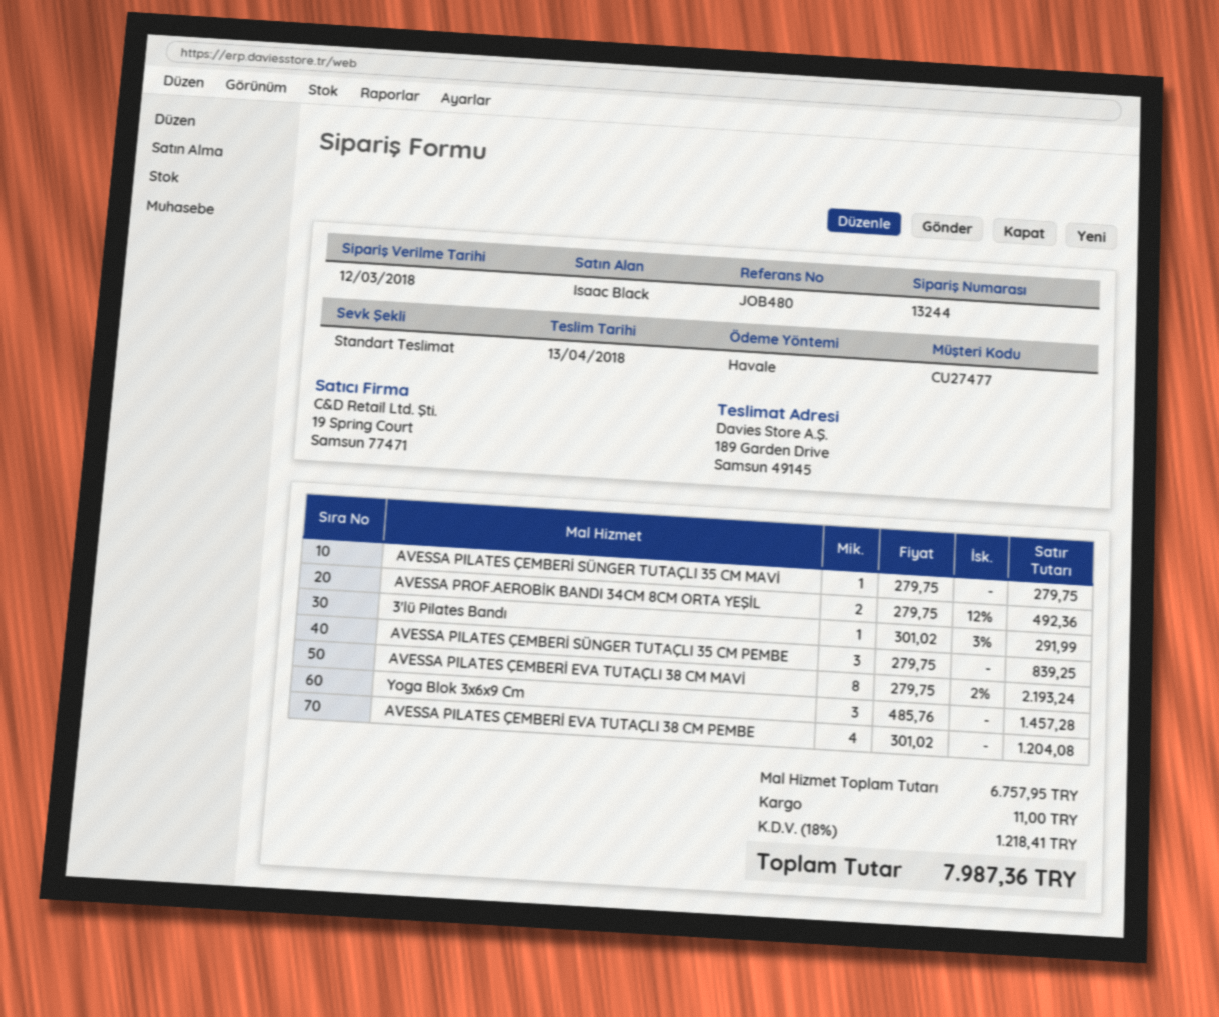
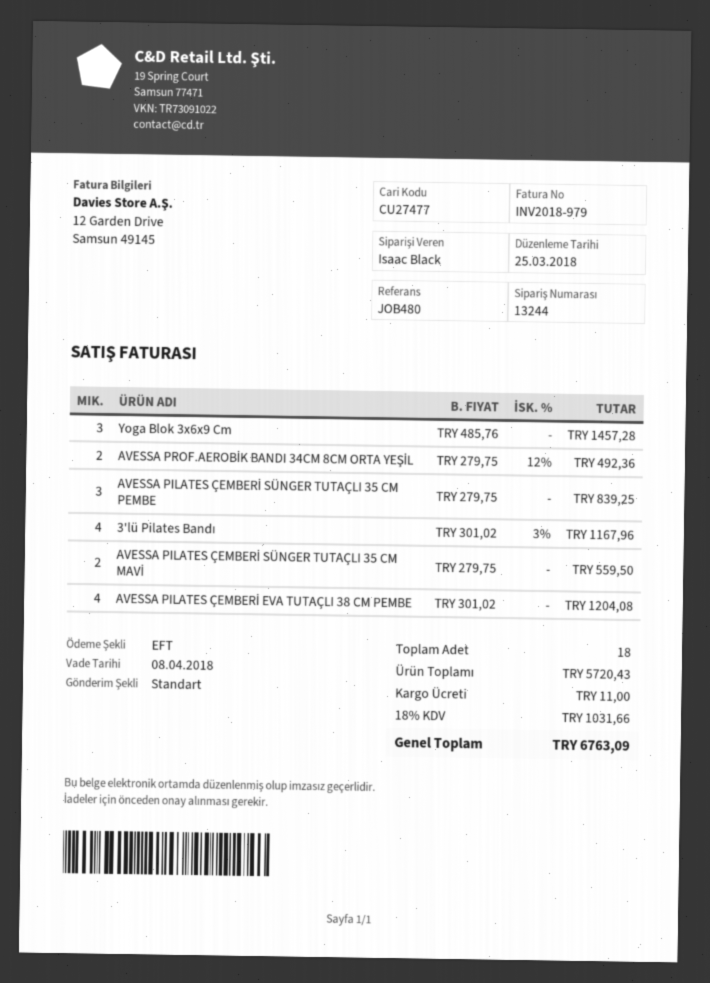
AVESSA PILATES ÇEMBERİ SÜNGER TUTAÇLI 35 CM MAVİ: 1 x 279.75 = 279.75 -> 2 x 279.75 = 559.50
3'lü Pilates Bandı: 1 x 301.02 - 3% = 291.99 -> 4 x 301.02 - 3% = 1167.96
AVESSA PILATES ÇEMBERİ EVA TUTAÇLI 38 CM MAVİ: 8 x 279.75 - 2% = 2193.24 -> none
subtotal: 6757.95 -> 5720.43
tax: 18% = 1218.41 -> 18% = 1031.66
total: 7987.36 -> 6763.09

